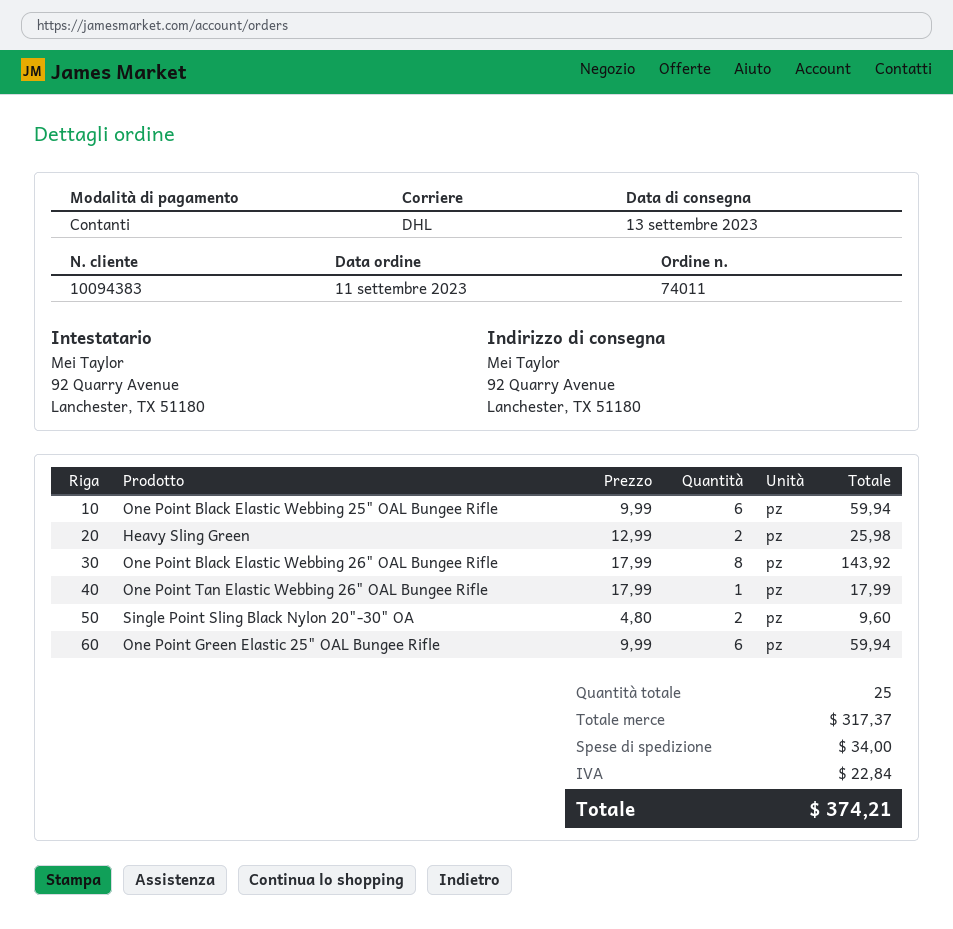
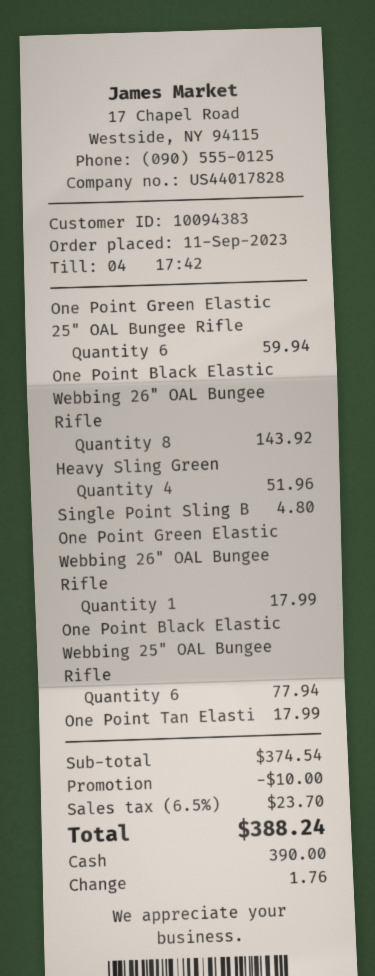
One Point Black Elastic Webbing 25" OAL Bungee Rifle: 6 for 59.94 -> 6 for 77.94
Heavy Sling Green: 2 for 25.98 -> 4 for 51.96
Single Point Sling Black Nylon 20"-30" OA: 2 for 9.60 -> 1 for 4.80
One Point Green Elastic Webbing 26" OAL Bungee Rifle: none -> 1 for 17.99
subtotal: 317.37 -> 374.54
discount: none -> 10.00
shipping: 34.00 -> none
tax: 22.84 -> 23.70
total: 374.21 -> 388.24

